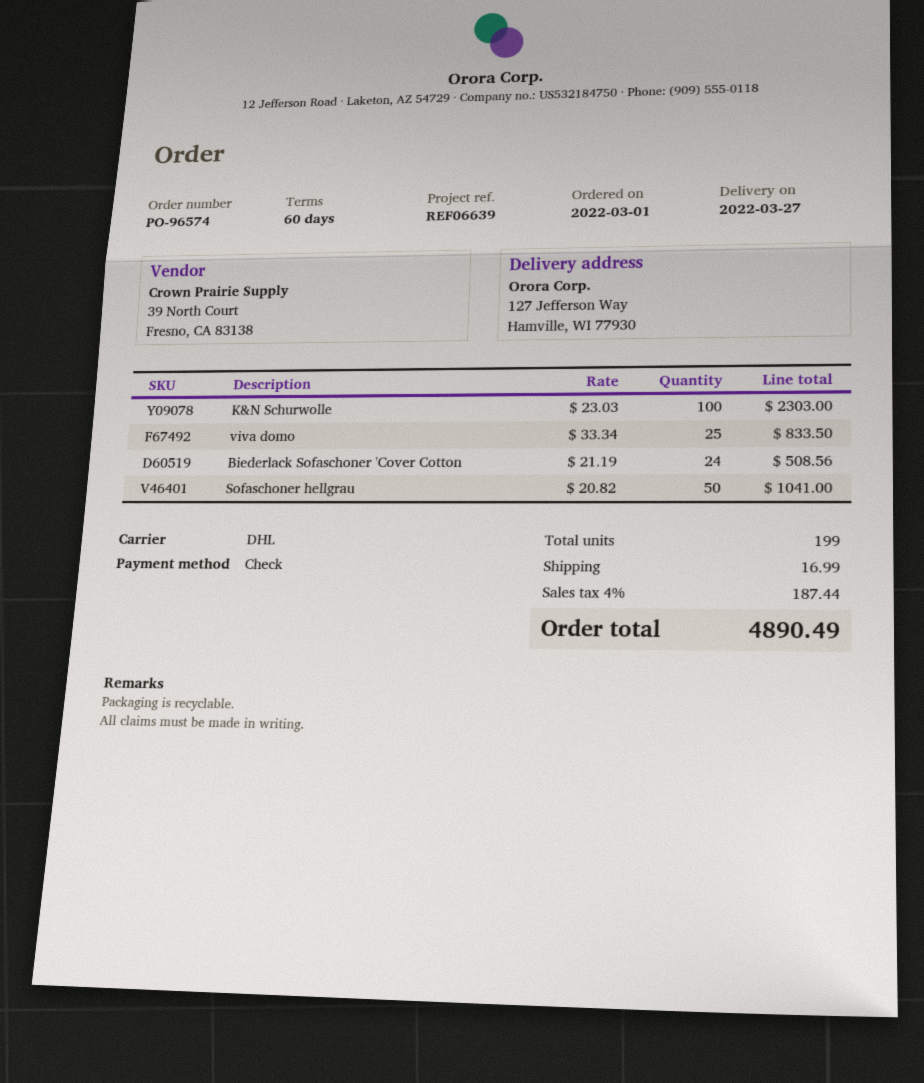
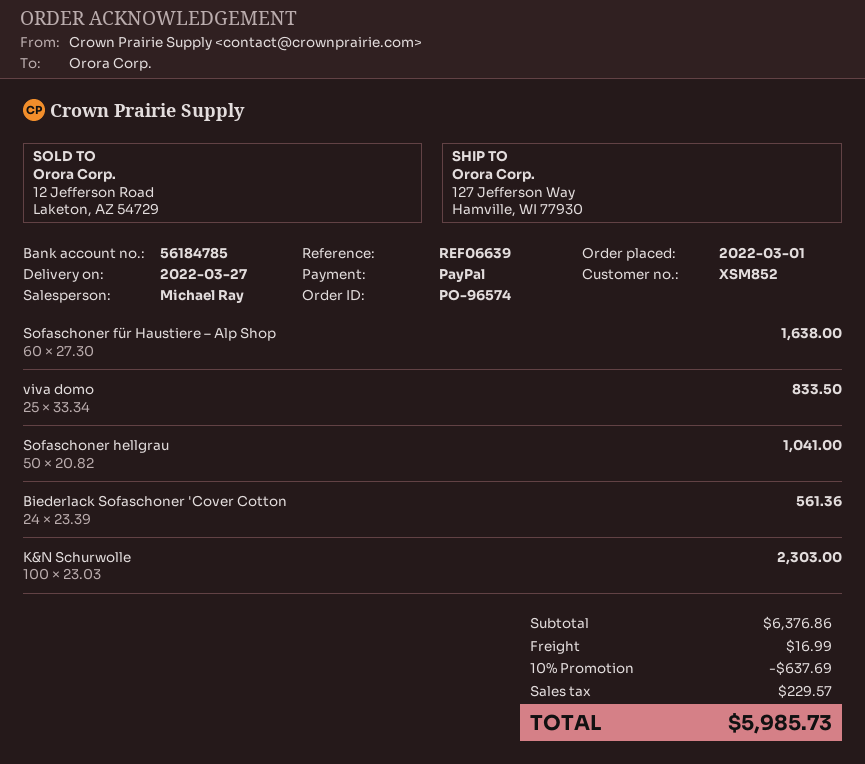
payment method: cheque -> PayPal
Biederlack Sofaschoner 'Cover Cotton: 24 x 21.19 = 508.56 -> 24 x 23.39 = 561.36
Sofaschoner für Haustiere – Alp Shop: none -> 60 x 27.30 = 1638.00
discount: none -> 10% = 637.69
tax: 187.44 -> 229.57
total: 4890.49 -> 5985.73

